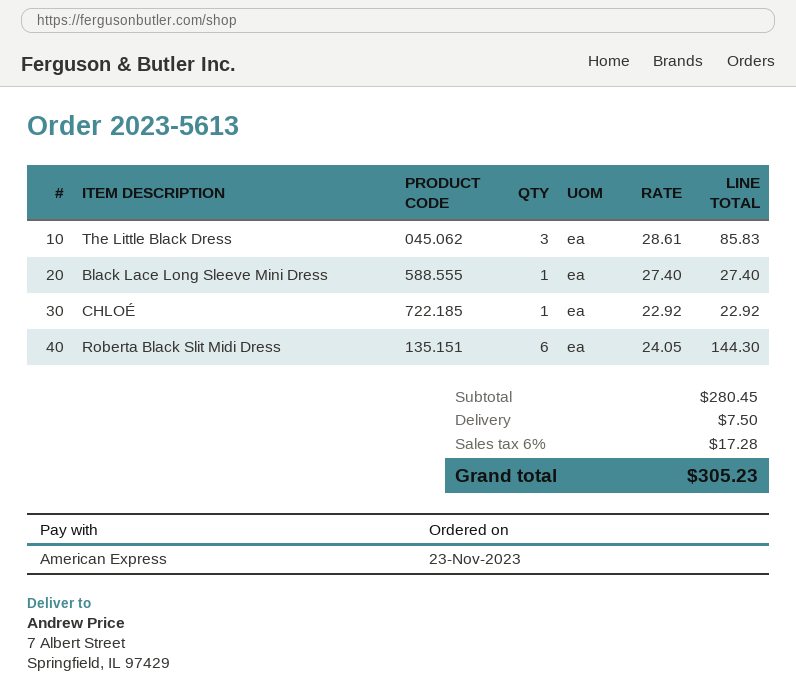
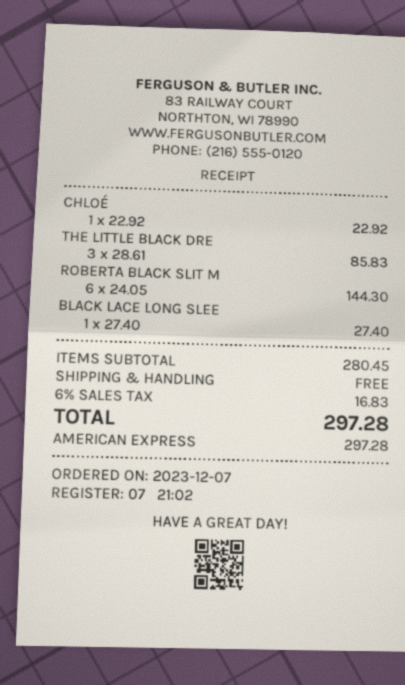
order date: 2023-11-23 -> 2023-12-07
shipping: 7.50 -> 0.00
tax: 6% = 17.28 -> 6% = 16.83
total: 305.23 -> 297.28

